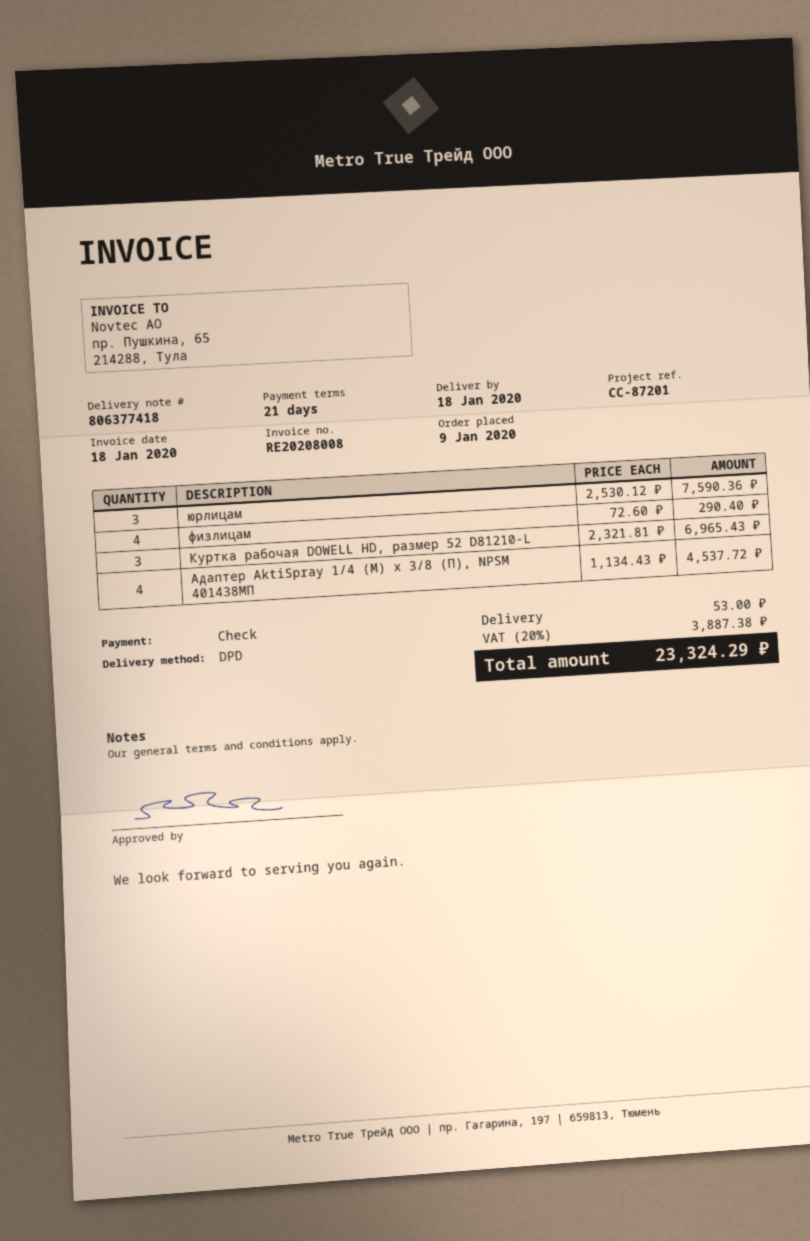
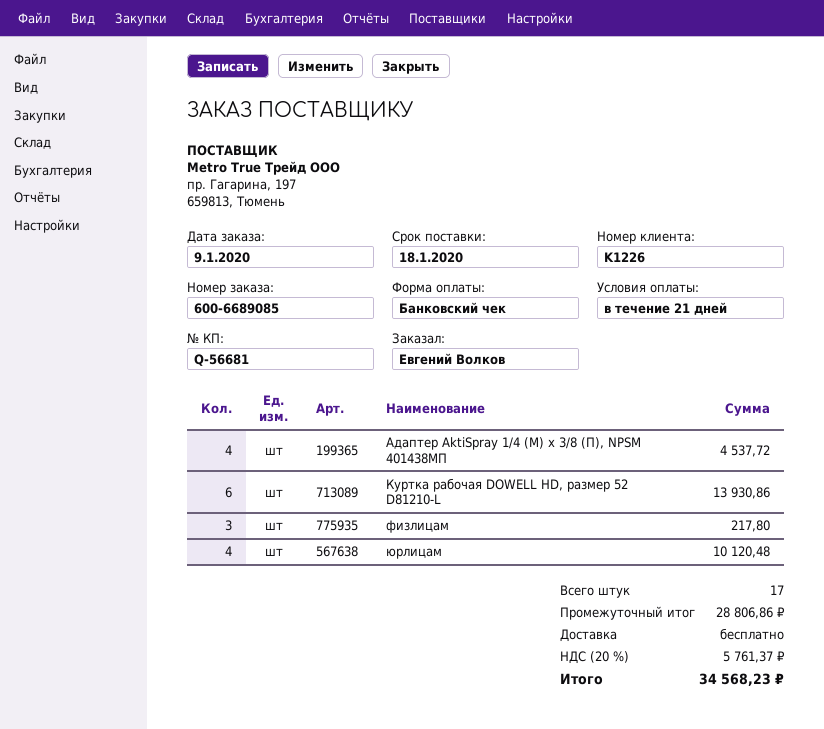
юрлицам: 3 for 7590.36 -> 4 for 10120.48
физлицам: 4 for 290.40 -> 3 for 217.80
Куртка рабочая DOWELL HD, размер 52 D81210-L: 3 for 6965.43 -> 6 for 13930.86
shipping: 53.00 -> 0.00
tax: 20% = 3887.38 -> 20% = 5761.37
total: 23324.29 -> 34568.23

